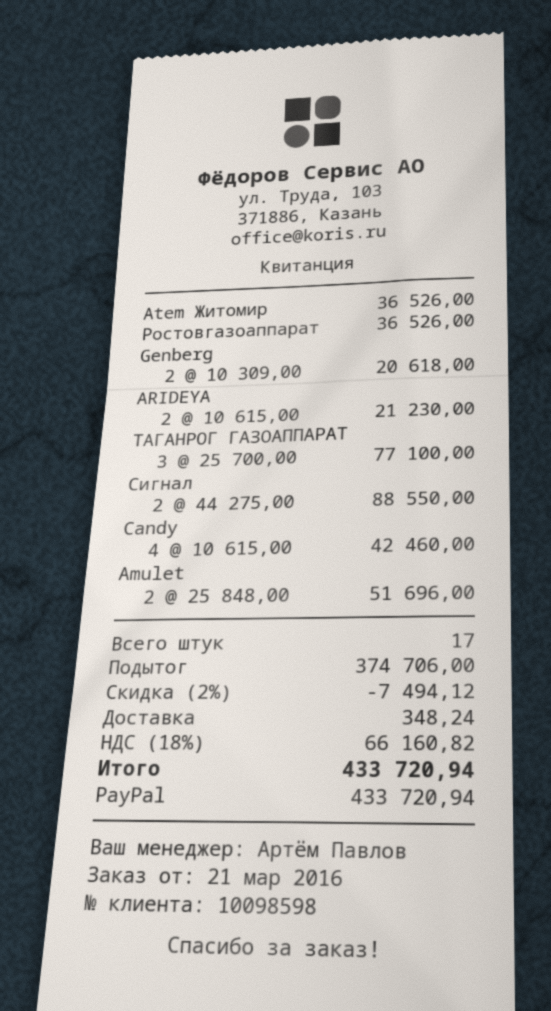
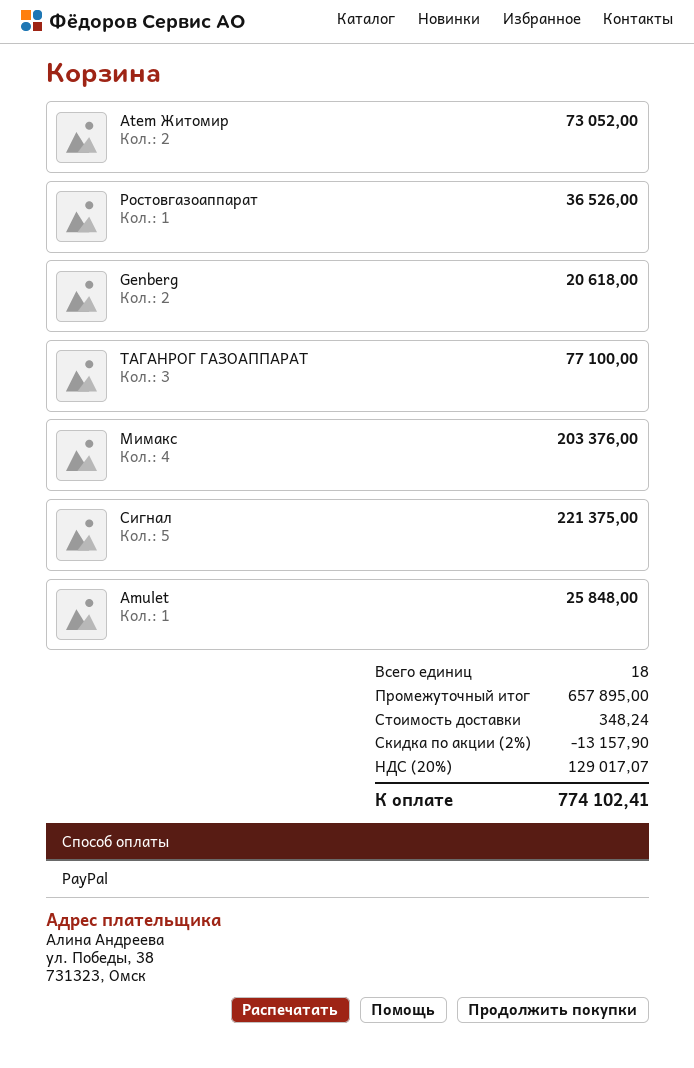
Atem Житомир: 1 for 36526.00 -> 2 for 73052.00
ARIDEYA: 2 for 21230.00 -> none
Сигнал: 2 for 88550.00 -> 5 for 221375.00
Candy: 4 for 42460.00 -> none
Amulet: 2 for 51696.00 -> 1 for 25848.00
Мимакс: none -> 4 for 203376.00
total quantity: 17 -> 18
subtotal: 374706.00 -> 657895.00
discount: 2% = 7494.12 -> 2% = 13157.90
tax: 18% = 66160.82 -> 20% = 129017.07
total: 433720.94 -> 774102.41

